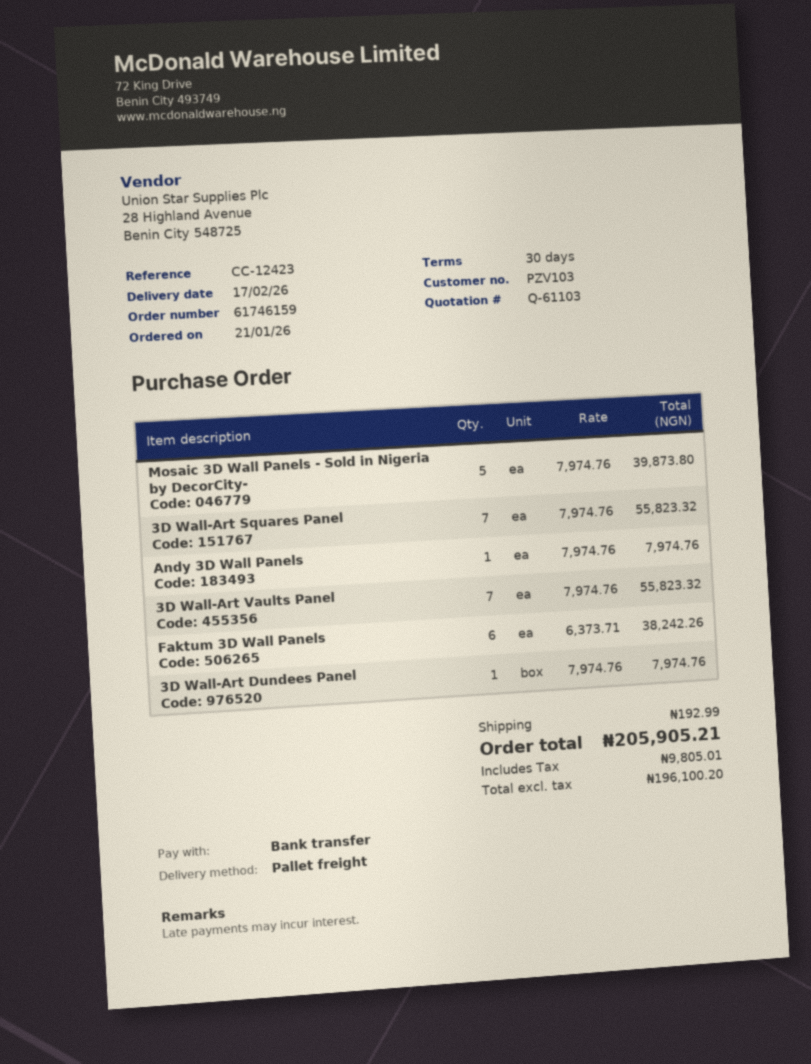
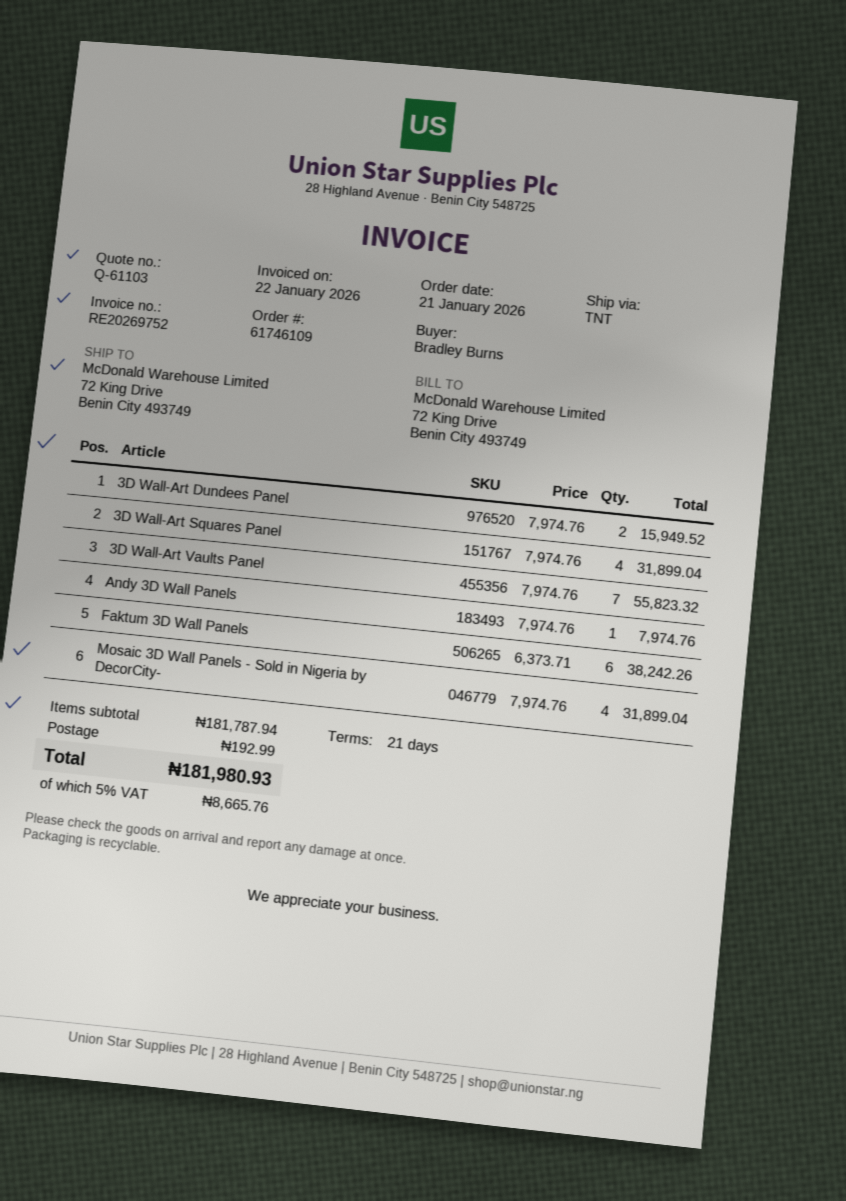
order number: 61746159 -> 61746109
payment terms: 30 days -> 21 days
shipping method: pallet freight -> TNT
Mosaic 3D Wall Panels - Sold in Nigeria by DecorCity-: 5 x 7974.76 = 39873.80 -> 4 x 7974.76 = 31899.04
3D Wall-Art Squares Panel: 7 x 7974.76 = 55823.32 -> 4 x 7974.76 = 31899.04
3D Wall-Art Dundees Panel: 1 x 7974.76 = 7974.76 -> 2 x 7974.76 = 15949.52
tax: 9805.01 -> 8665.76
total: 205905.21 -> 181980.93

